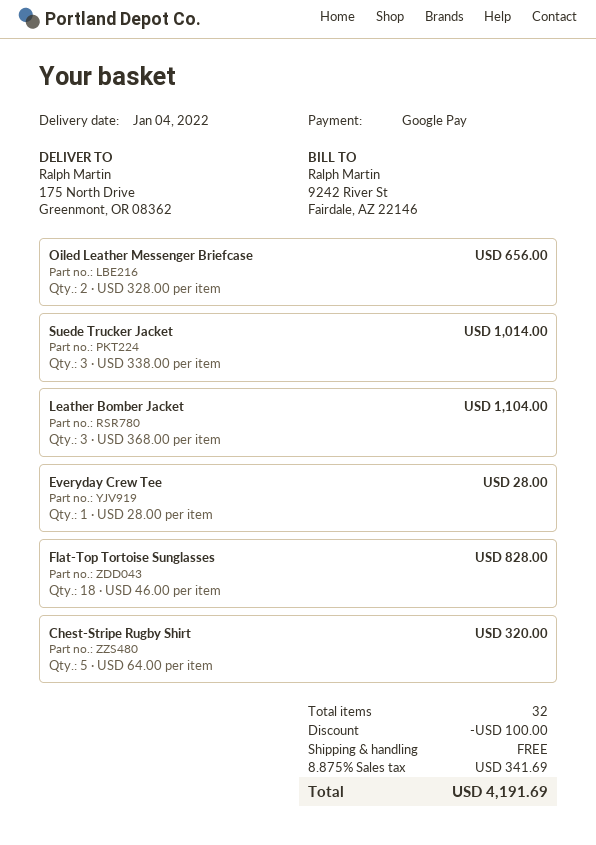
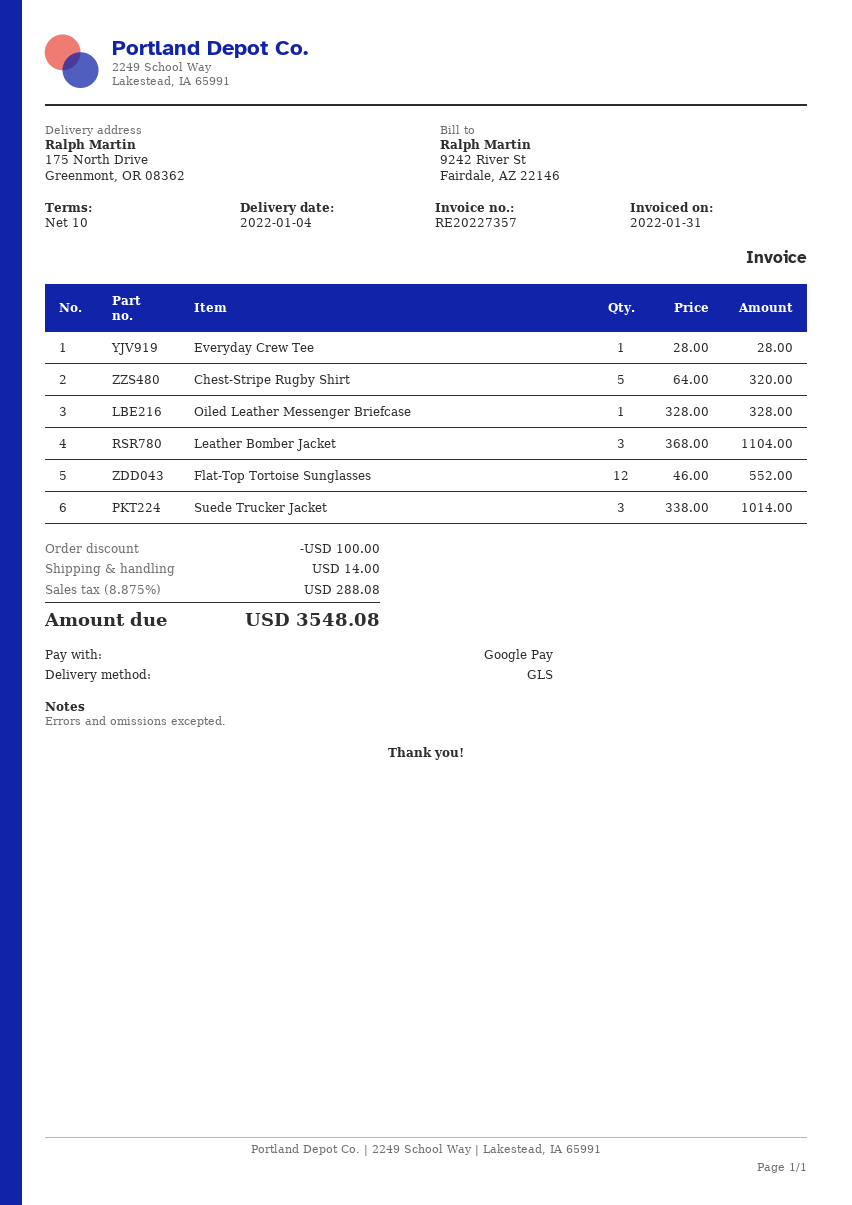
Oiled Leather Messenger Briefcase: 2 x 328.00 = 656.00 -> 1 x 328.00 = 328.00
Flat-Top Tortoise Sunglasses: 18 x 46.00 = 828.00 -> 12 x 46.00 = 552.00
shipping: 0.00 -> 14.00
tax: 8.875% = 341.69 -> 8.875% = 288.08
total: 4191.69 -> 3548.08

